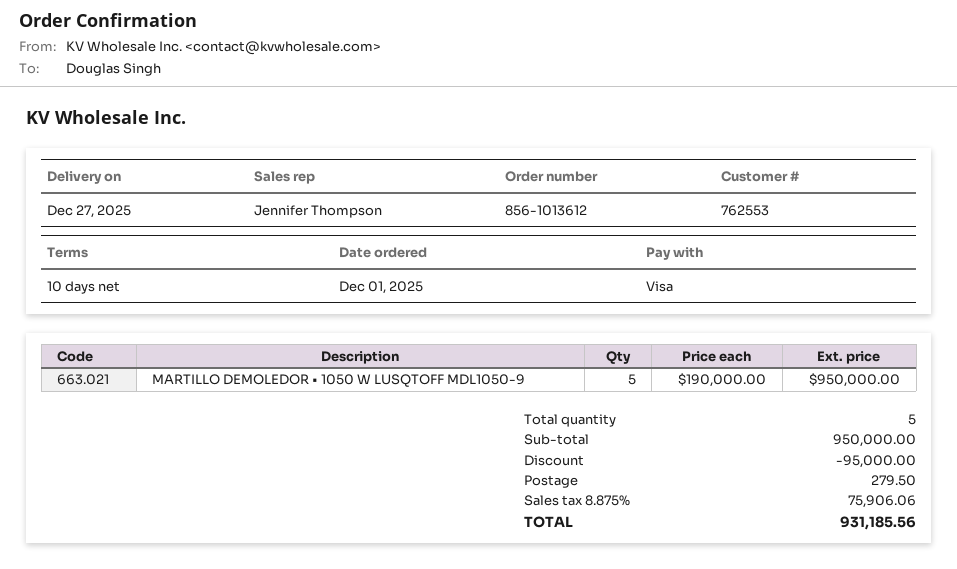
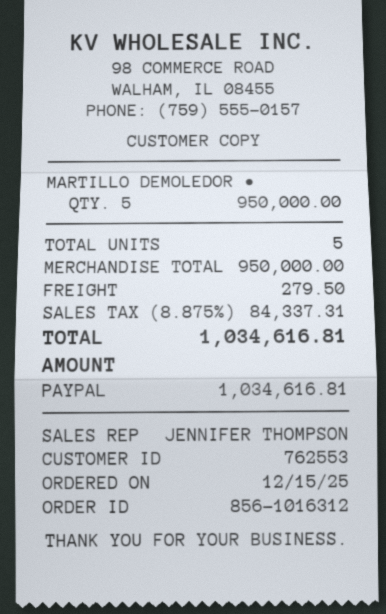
order number: 856-1013612 -> 856-1016312
order date: 2025-12-01 -> 2025-12-15
payment method: Visa -> PayPal
discount: 95000.00 -> none
tax: 8.875% = 75906.06 -> 8.875% = 84337.31
total: 931185.56 -> 1034616.81

